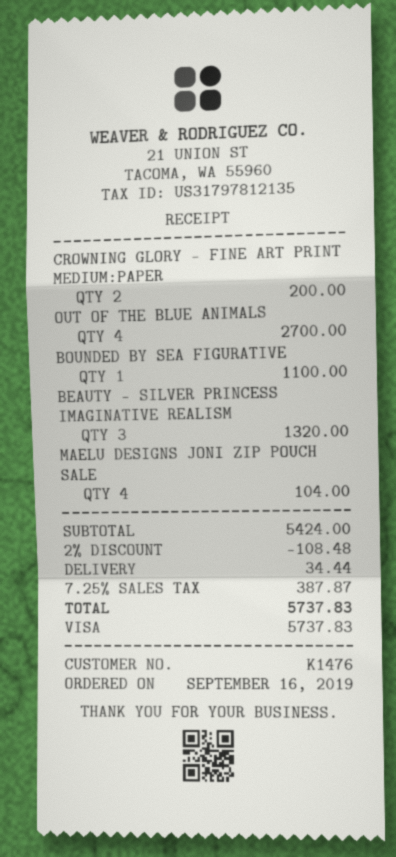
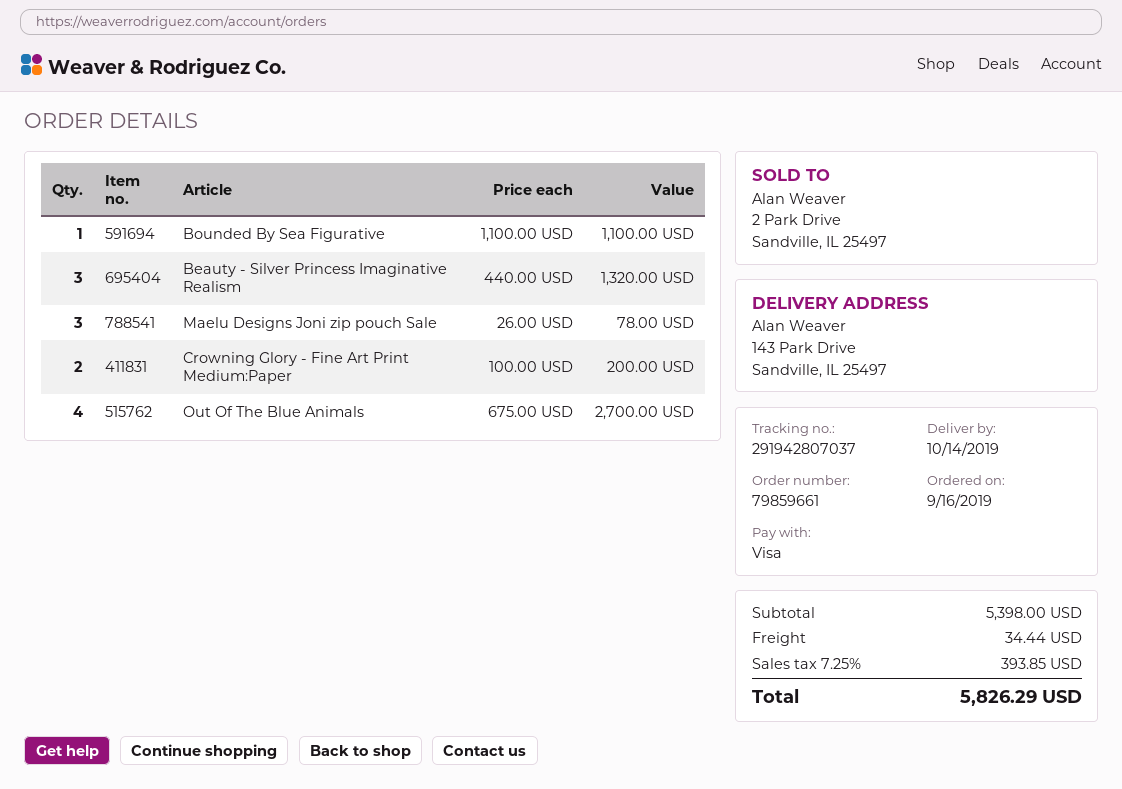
MAELU DESIGNS JONI ZIP POUCH SALE: 4 for 104.00 -> 3 for 78.00
subtotal: 5424.00 -> 5398.00
discount: 2% = 108.48 -> none
tax: 7.25% = 387.87 -> 7.25% = 393.85
total: 5737.83 -> 5826.29

